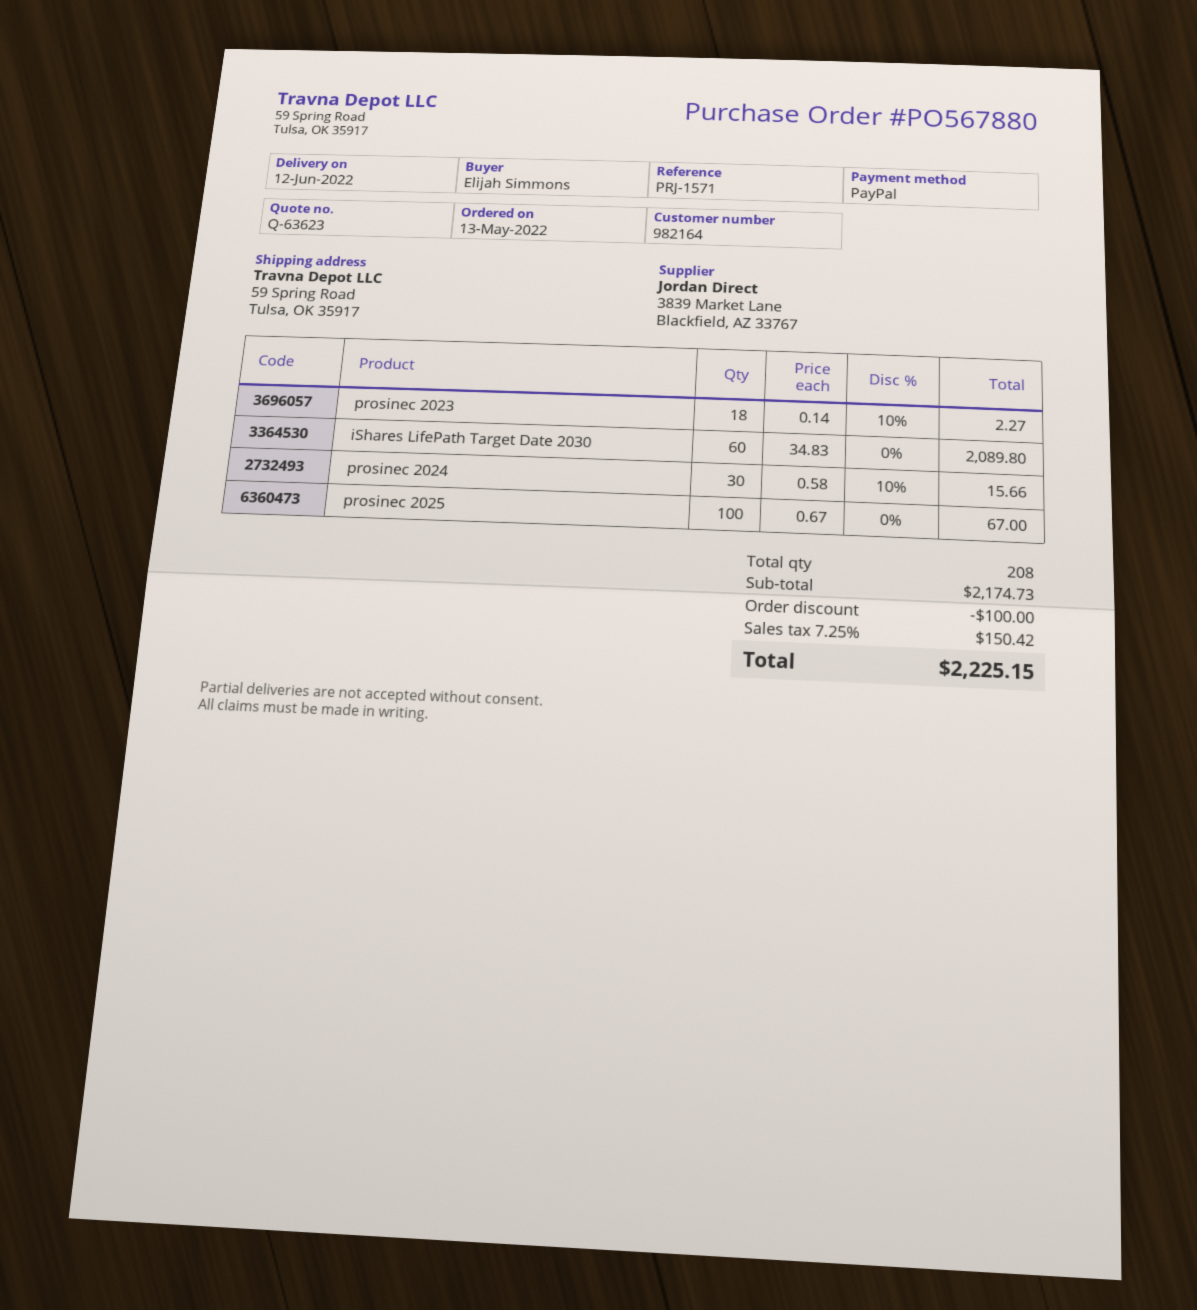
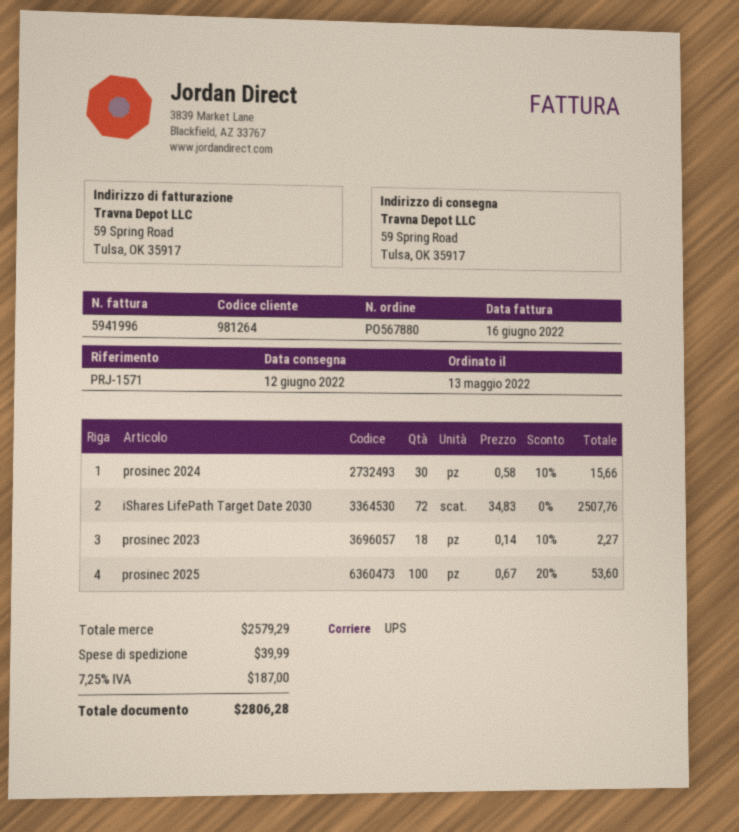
customer number: 982164 -> 981264
iShares LifePath Target Date 2030: 60 x 34.83 = 2089.80 -> 72 x 34.83 = 2507.76
prosinec 2025: 100 x 0.67 = 67.00 -> 100 x 0.67 - 20% = 53.60
subtotal: 2174.73 -> 2579.29
discount: 100.00 -> none
shipping: none -> 39.99
tax: 7.25% = 150.42 -> 7.25% = 187.00
total: 2225.15 -> 2806.28

